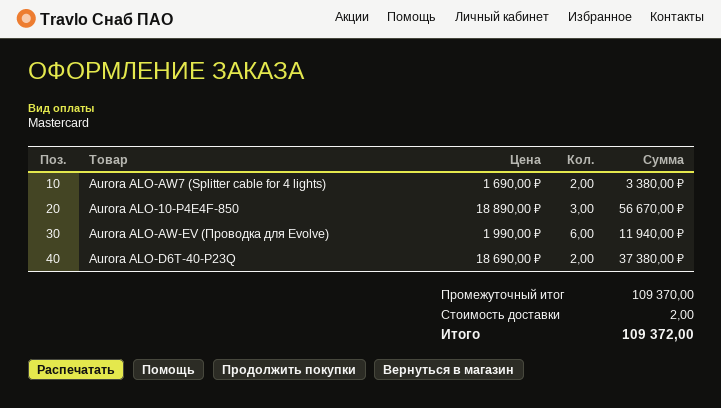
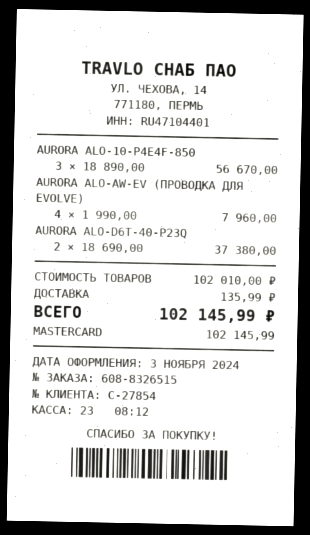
Aurora ALO-AW7 (Splitter cable for 4 lights): 2 x 1690.00 = 3380.00 -> none
Aurora ALO-AW-EV (Проводка для Evolve): 6 x 1990.00 = 11940.00 -> 4 x 1990.00 = 7960.00
subtotal: 109370.00 -> 102010.00
shipping: 2.00 -> 135.99
total: 109372.00 -> 102145.99

